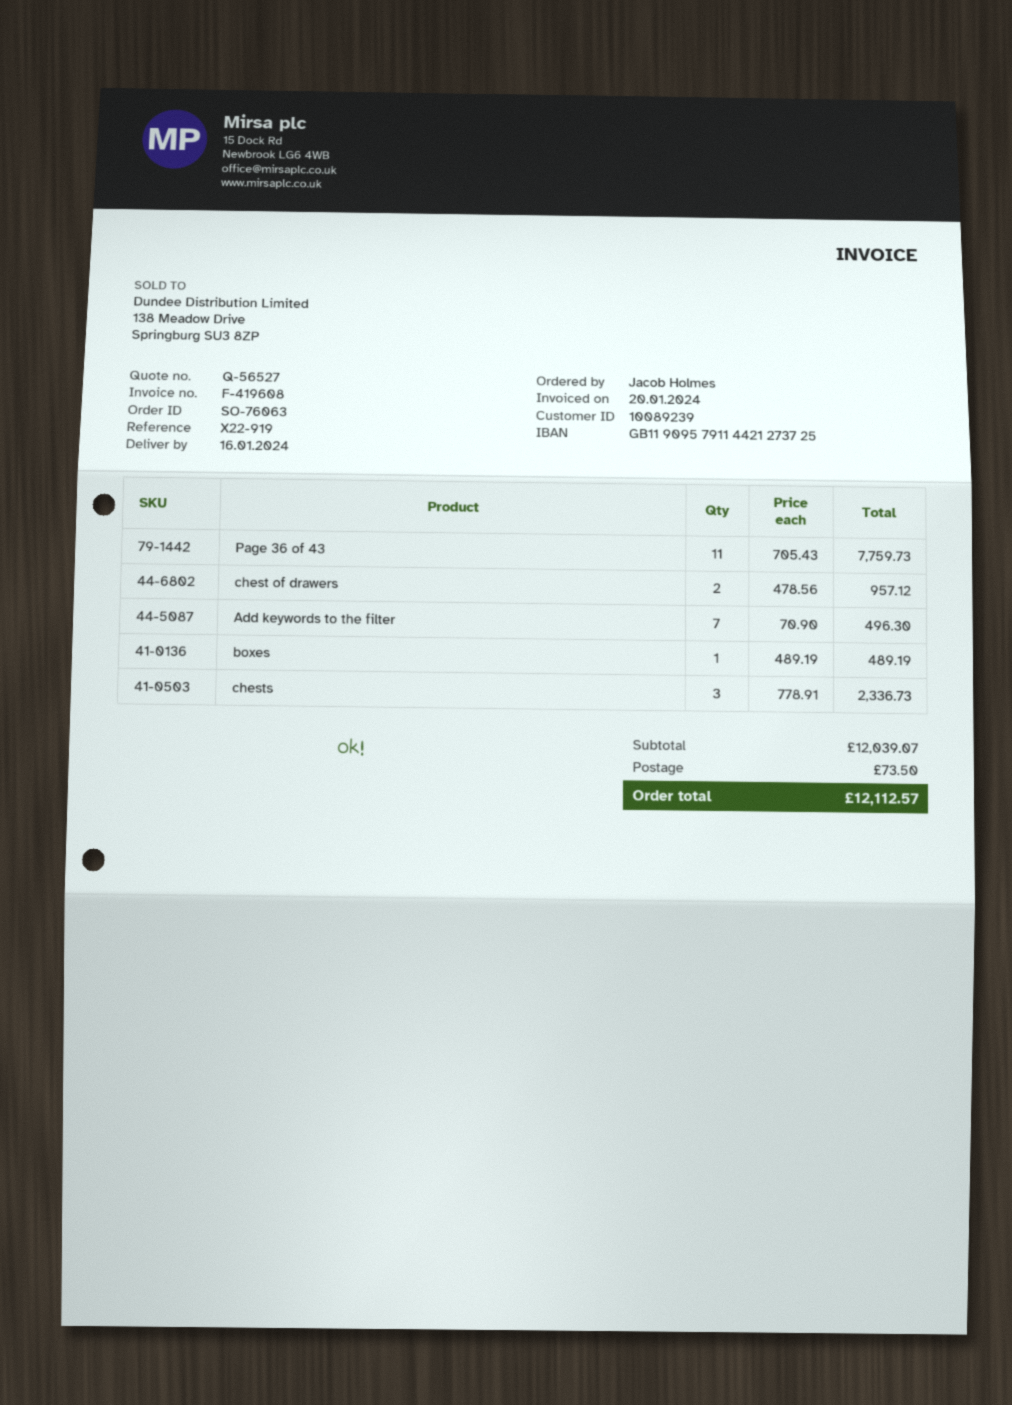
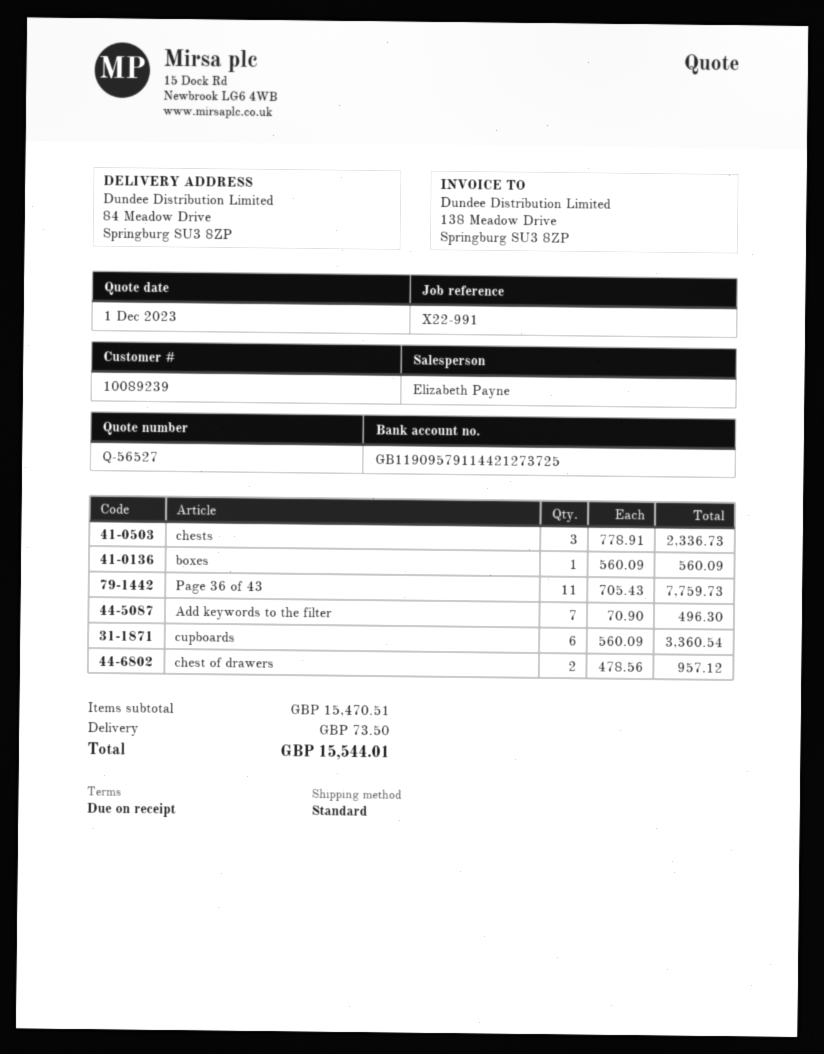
reference: X22-919 -> X22-991
boxes: 1 x 489.19 = 489.19 -> 1 x 560.09 = 560.09
cupboards: none -> 6 x 560.09 = 3360.54
subtotal: 12039.07 -> 15470.51
total: 12112.57 -> 15544.01

